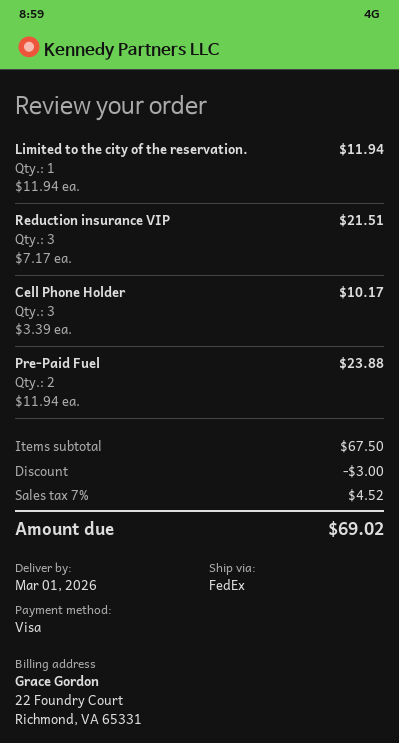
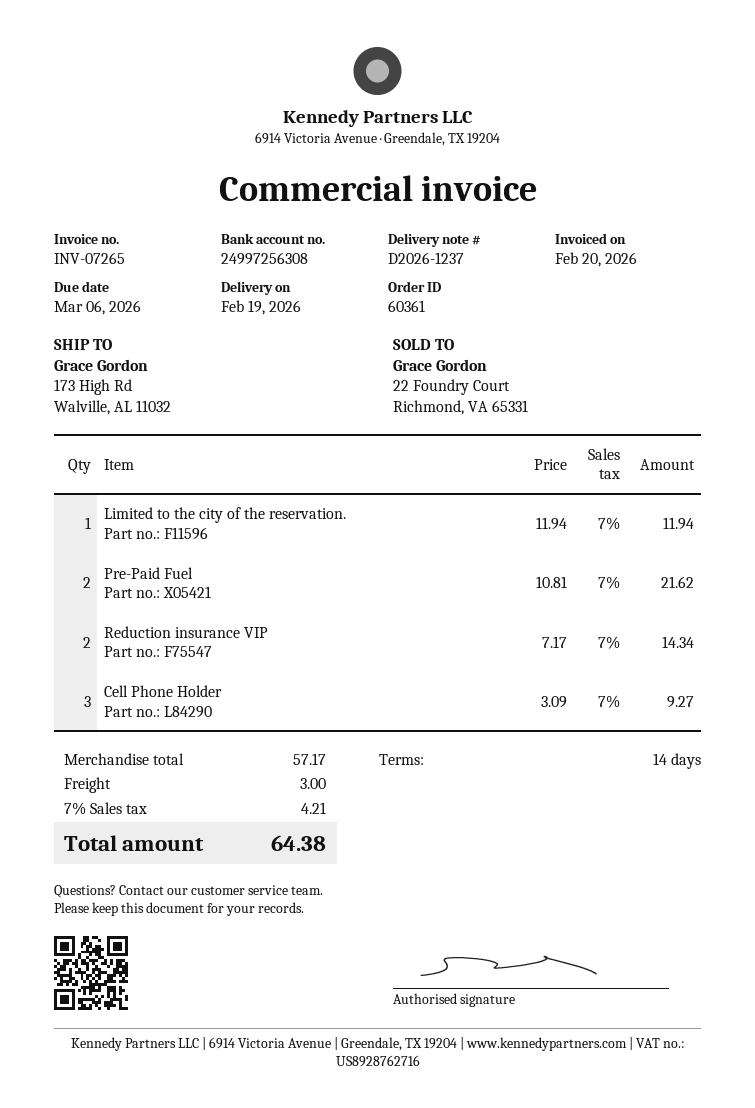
delivery date: 2026-03-01 -> 2026-02-19
Reduction insurance VIP: 3 x 7.17 = 21.51 -> 2 x 7.17 = 14.34
Cell Phone Holder: 3 x 3.39 = 10.17 -> 3 x 3.09 = 9.27
Pre-Paid Fuel: 2 x 11.94 = 23.88 -> 2 x 10.81 = 21.62
subtotal: 67.50 -> 57.17
discount: 3.00 -> none
shipping: none -> 3.00
tax: 7% = 4.52 -> 7% = 4.21
total: 69.02 -> 64.38

